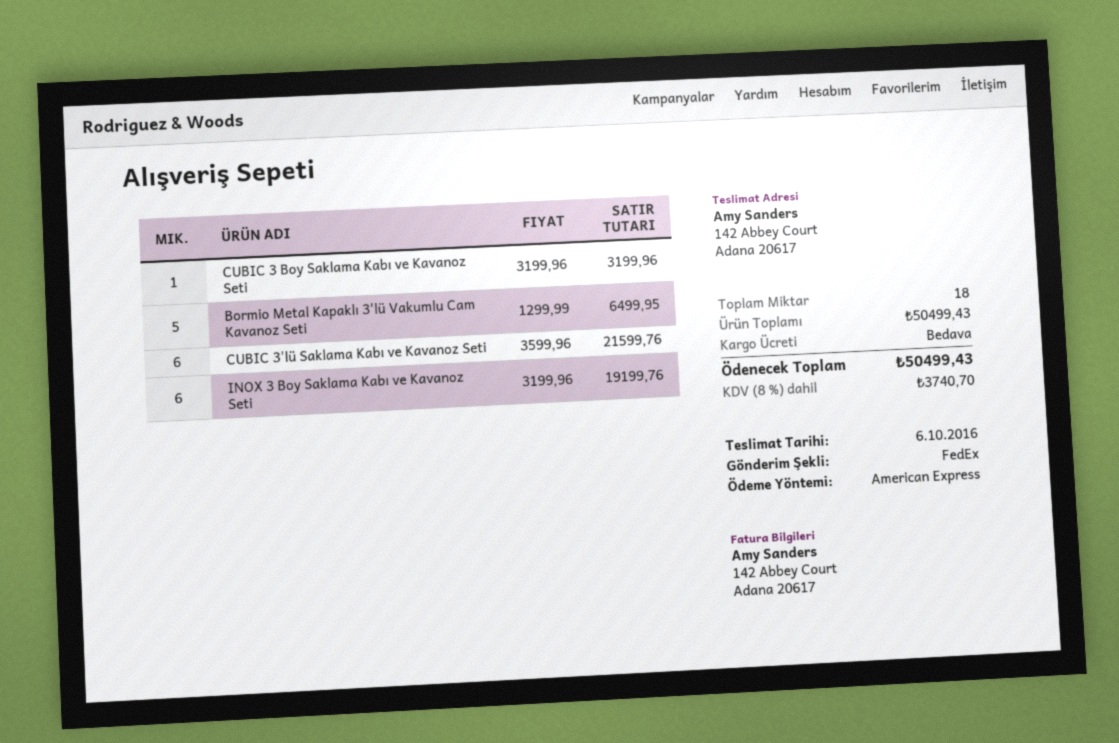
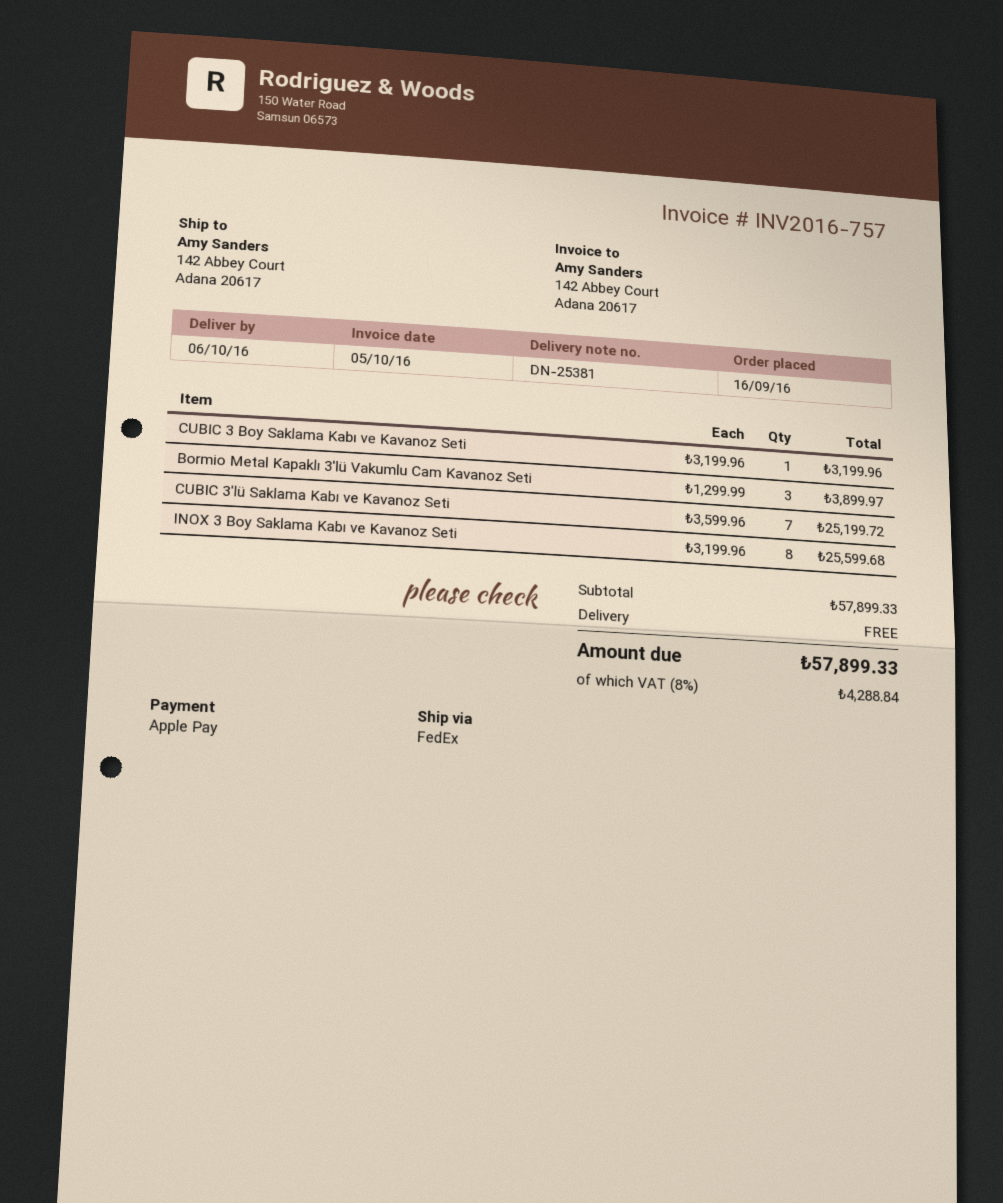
payment method: American Express -> Apple Pay
Bormio Metal Kapaklı 3'lü Vakumlu Cam Kavanoz Seti: 5 x 1299.99 = 6499.95 -> 3 x 1299.99 = 3899.97
CUBIC 3'lü Saklama Kabı ve Kavanoz Seti: 6 x 3599.96 = 21599.76 -> 7 x 3599.96 = 25199.72
INOX 3 Boy Saklama Kabı ve Kavanoz Seti: 6 x 3199.96 = 19199.76 -> 8 x 3199.96 = 25599.68
subtotal: 50499.43 -> 57899.33
tax: 8% = 3740.70 -> 8% = 4288.84
total: 50499.43 -> 57899.33

